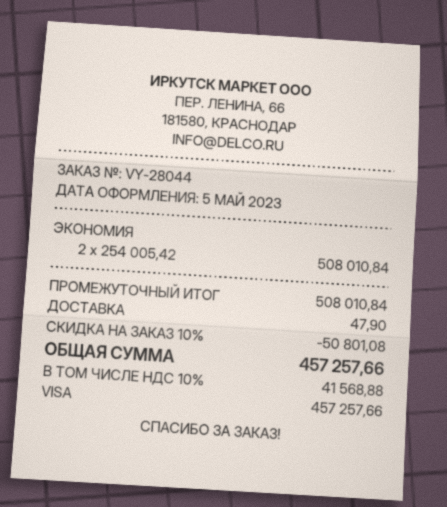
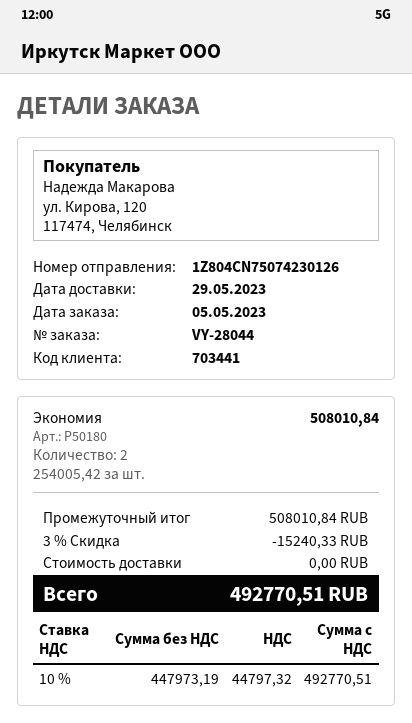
discount: 10% = 50801.08 -> 3% = 15240.33
shipping: 47.90 -> 0.00
tax: 10% = 41568.88 -> 10% = 44797.32
total: 457257.66 -> 492770.51

